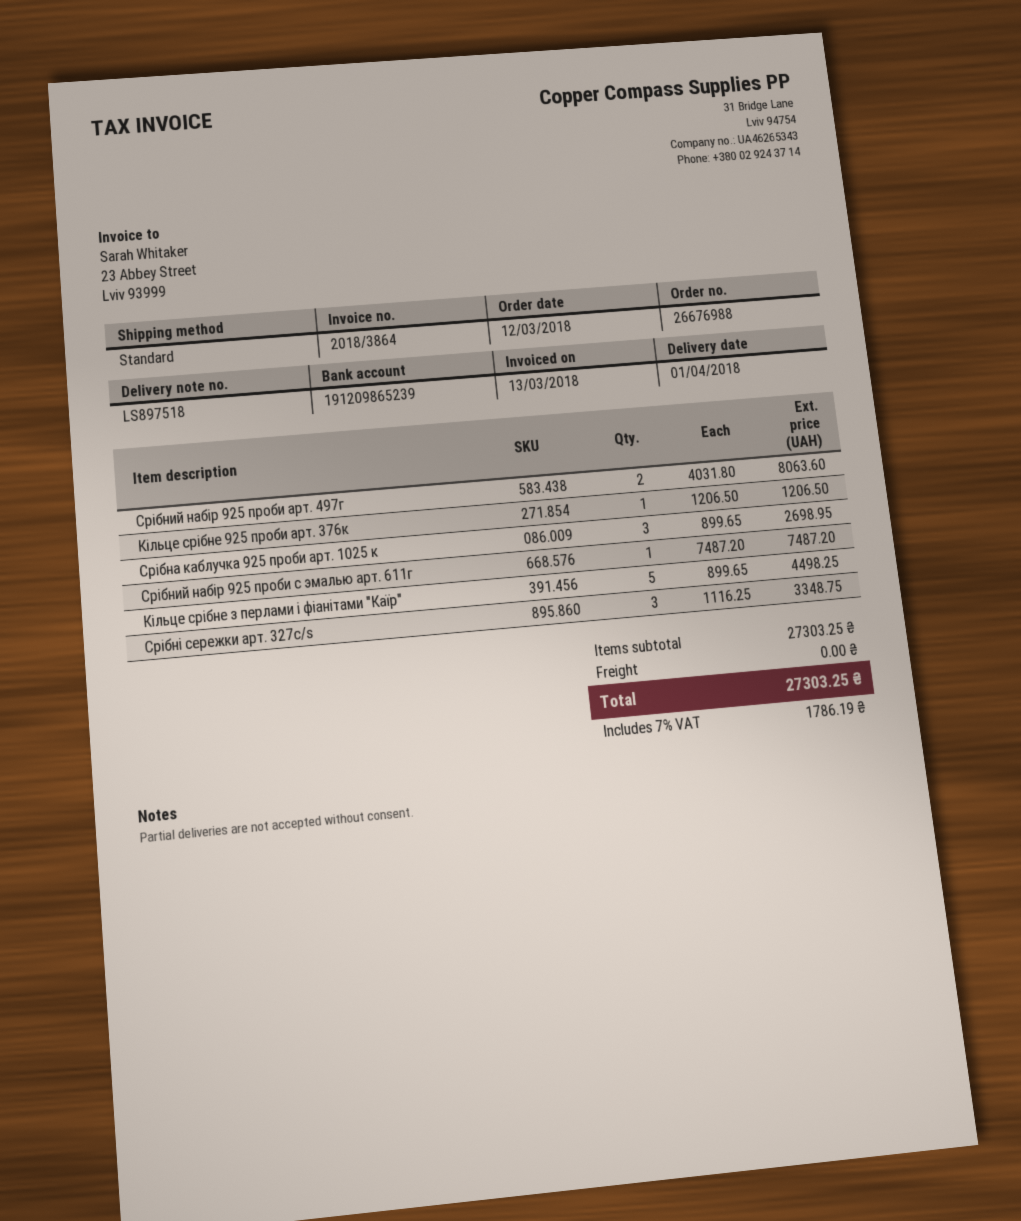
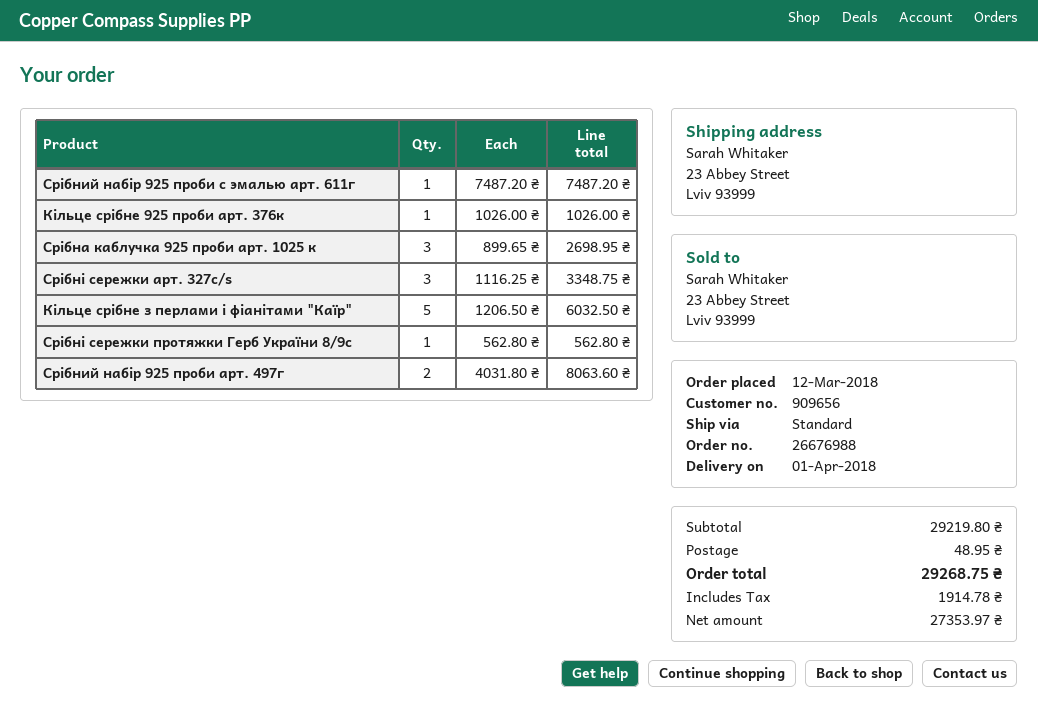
Кільце срібне 925 проби арт. 376к: 1 x 1206.50 = 1206.50 -> 1 x 1026.00 = 1026.00
Кільце срібне з перлами і фіанітами "Каїр": 5 x 899.65 = 4498.25 -> 5 x 1206.50 = 6032.50
Срібні сережки протяжки Герб України 8/9с: none -> 1 x 562.80 = 562.80
subtotal: 27303.25 -> 29219.80
shipping: 0.00 -> 48.95
tax: 1786.19 -> 1914.78
total: 27303.25 -> 29268.75

